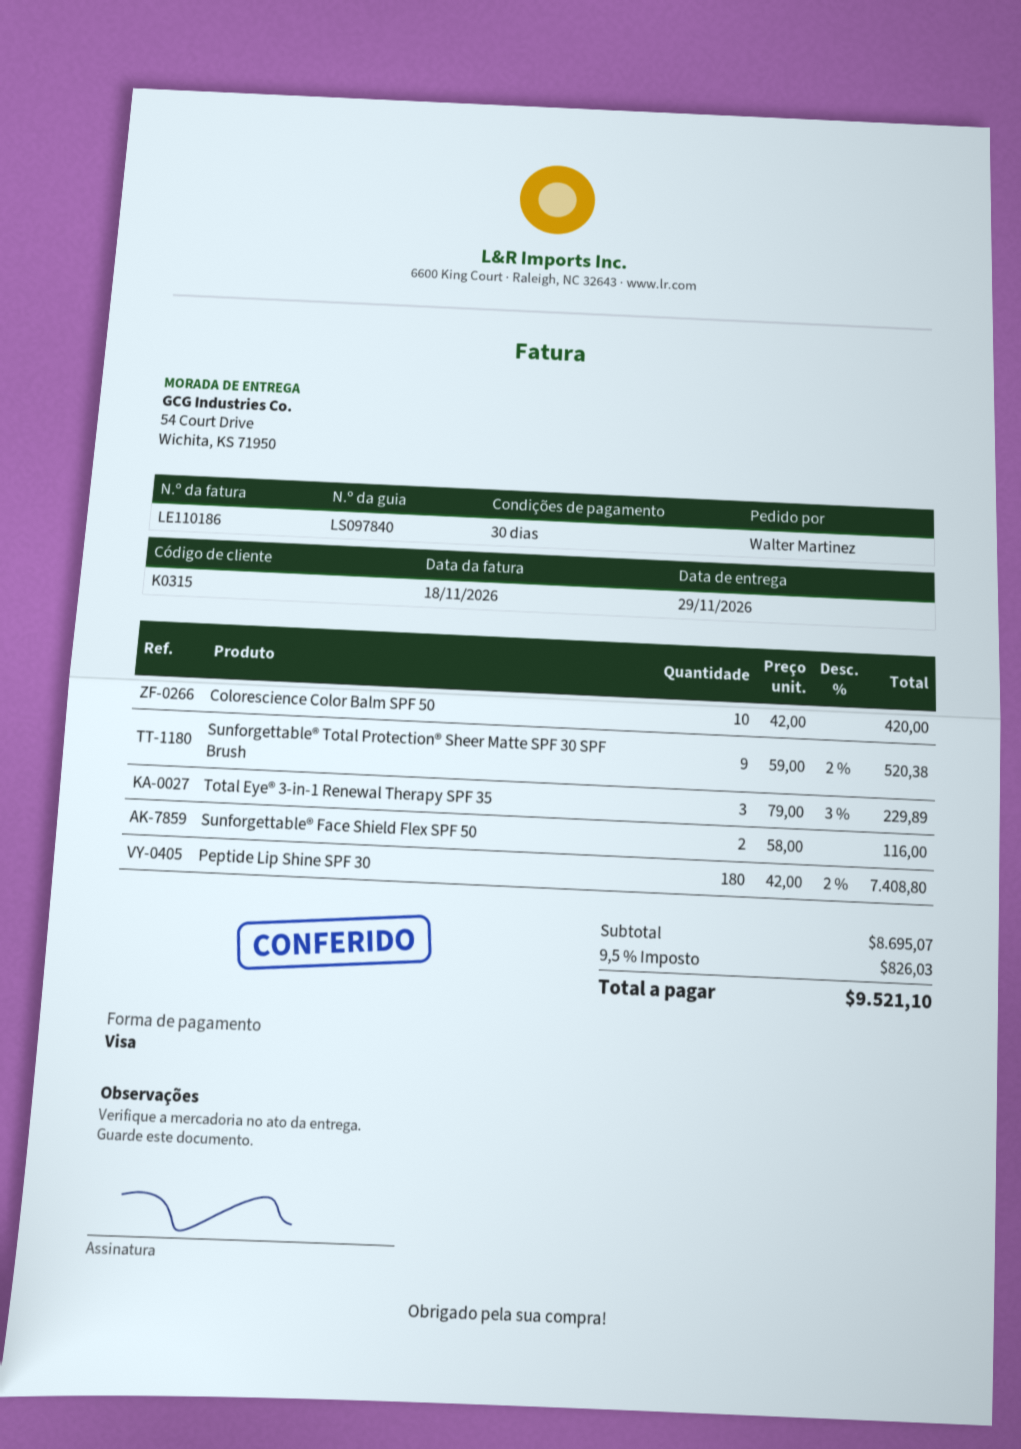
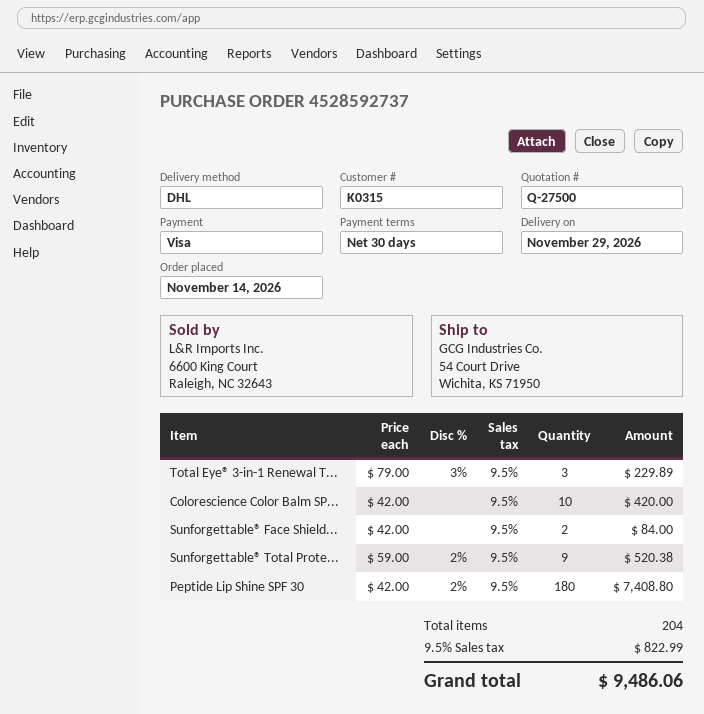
Sunforgettable® Face Shield Flex SPF 50: 2 x 58.00 = 116.00 -> 2 x 42.00 = 84.00
tax: 9.5% = 826.03 -> 9.5% = 822.99
total: 9521.10 -> 9486.06

